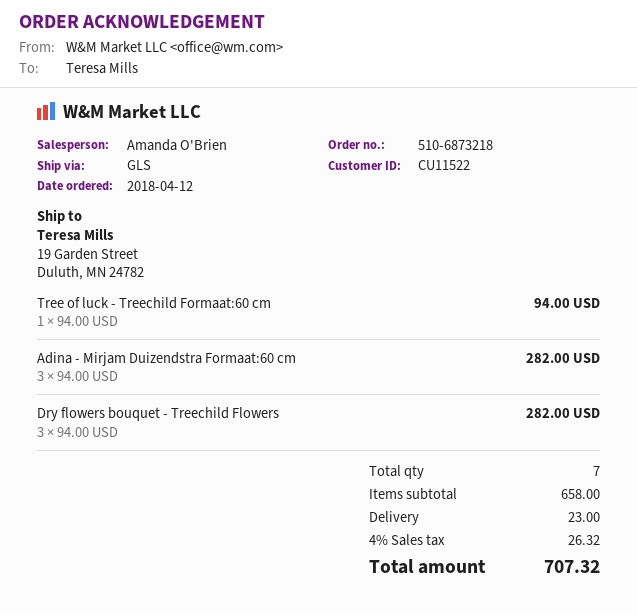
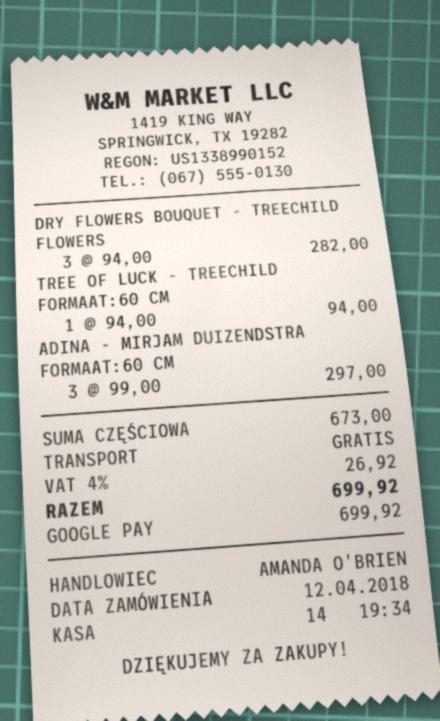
Adina - Mirjam Duizendstra Formaat:60 cm: 3 x 94.00 = 282.00 -> 3 x 99.00 = 297.00
subtotal: 658.00 -> 673.00
shipping: 23.00 -> 0.00
tax: 4% = 26.32 -> 4% = 26.92
total: 707.32 -> 699.92

